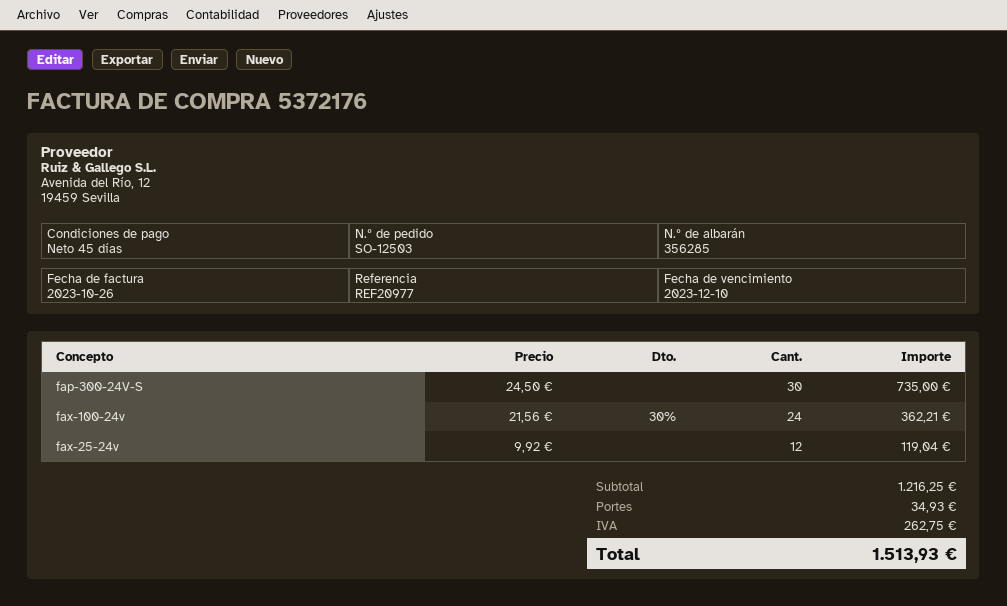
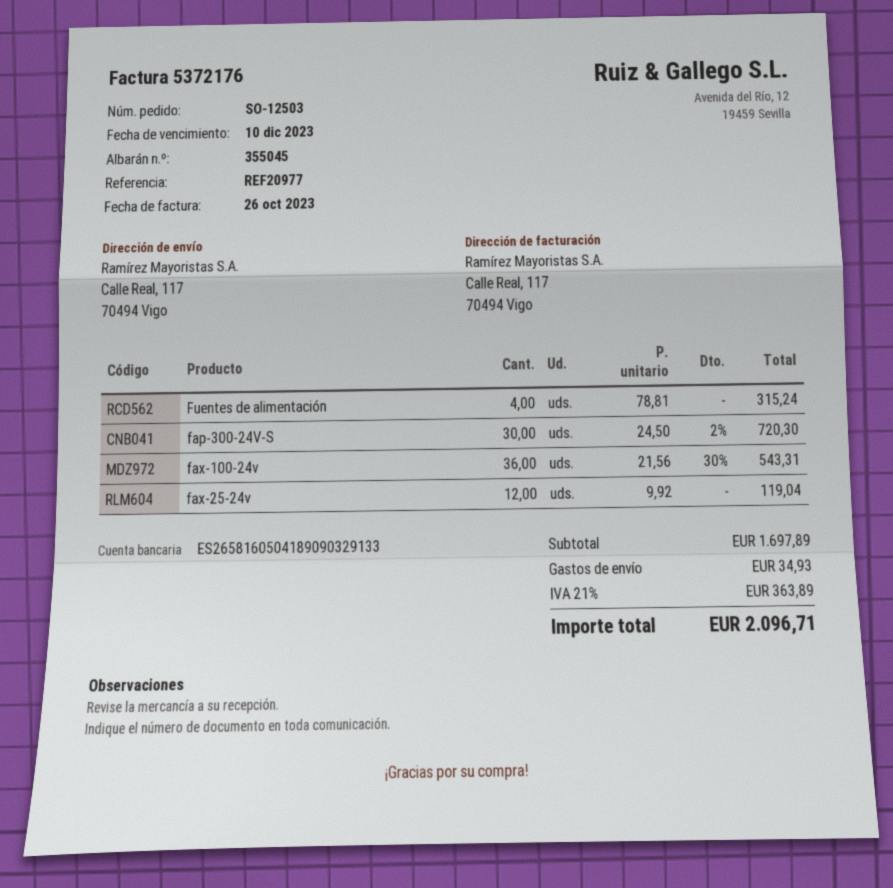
delivery note number: 356285 -> 355045
fap-300-24V-S: 30 x 24.50 = 735.00 -> 30 x 24.50 - 2% = 720.30
fax-100-24v: 24 x 21.56 - 30% = 362.21 -> 36 x 21.56 - 30% = 543.31
Fuentes de alimentación: none -> 4 x 78.81 = 315.24
subtotal: 1216.25 -> 1697.89
tax: 262.75 -> 363.89
total: 1513.93 -> 2096.71

